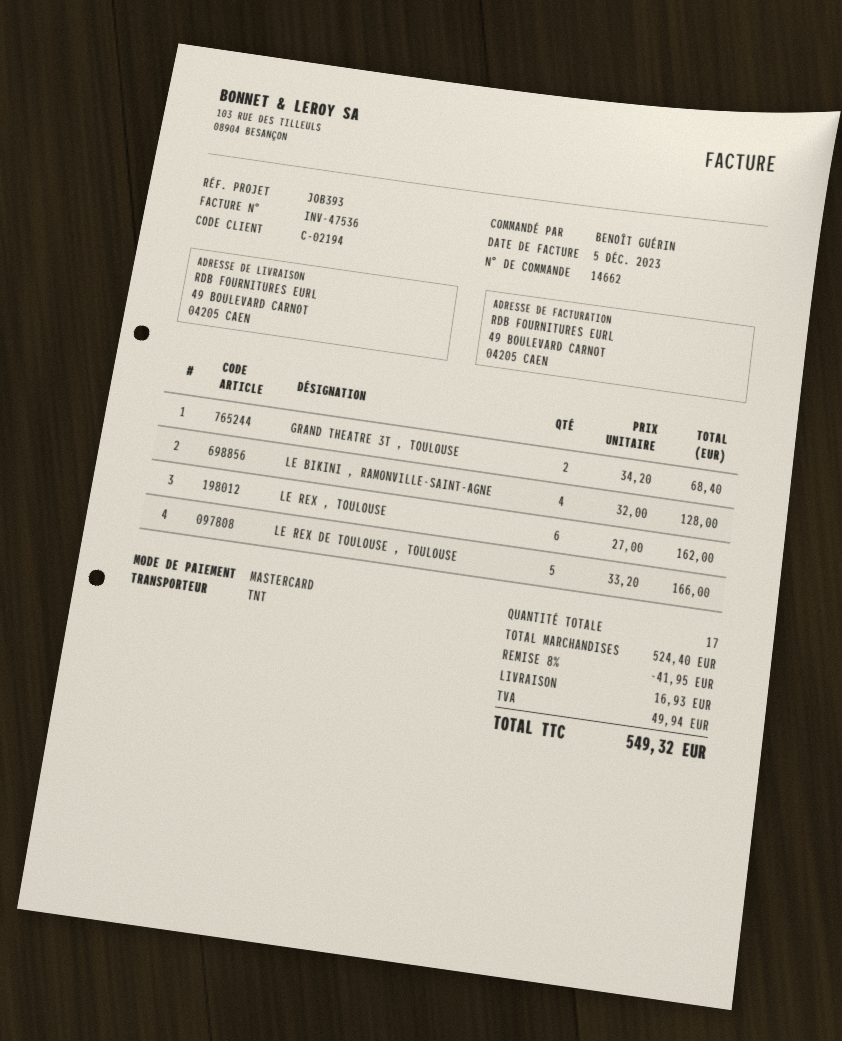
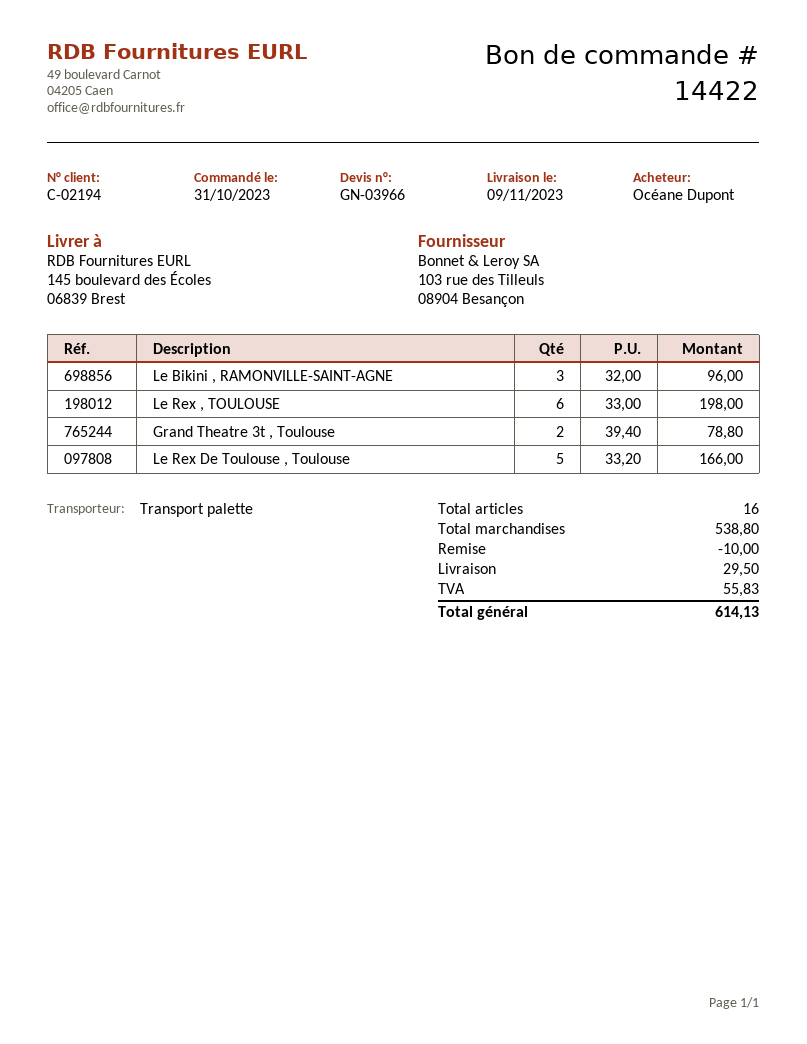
order number: 14662 -> 14422
ordered by: BENOÎT GUÉRIN -> Océane Dupont
shipping method: TNT -> pallet freight
ship to: 49 BOULEVARD CARNOT, 04205 CAEN -> 145 boulevard des Écoles, 06839 Brest
GRAND THEATRE 3T , TOULOUSE: 2 x 34.20 = 68.40 -> 2 x 39.40 = 78.80
LE BIKINI , RAMONVILLE-SAINT-AGNE: 4 x 32.00 = 128.00 -> 3 x 32.00 = 96.00
LE REX , TOULOUSE: 6 x 27.00 = 162.00 -> 6 x 33.00 = 198.00
total quantity: 17 -> 16
subtotal: 524.40 -> 538.80
discount: 41.95 -> 10.00
shipping: 16.93 -> 29.50
tax: 49.94 -> 55.83
total: 549.32 -> 614.13

